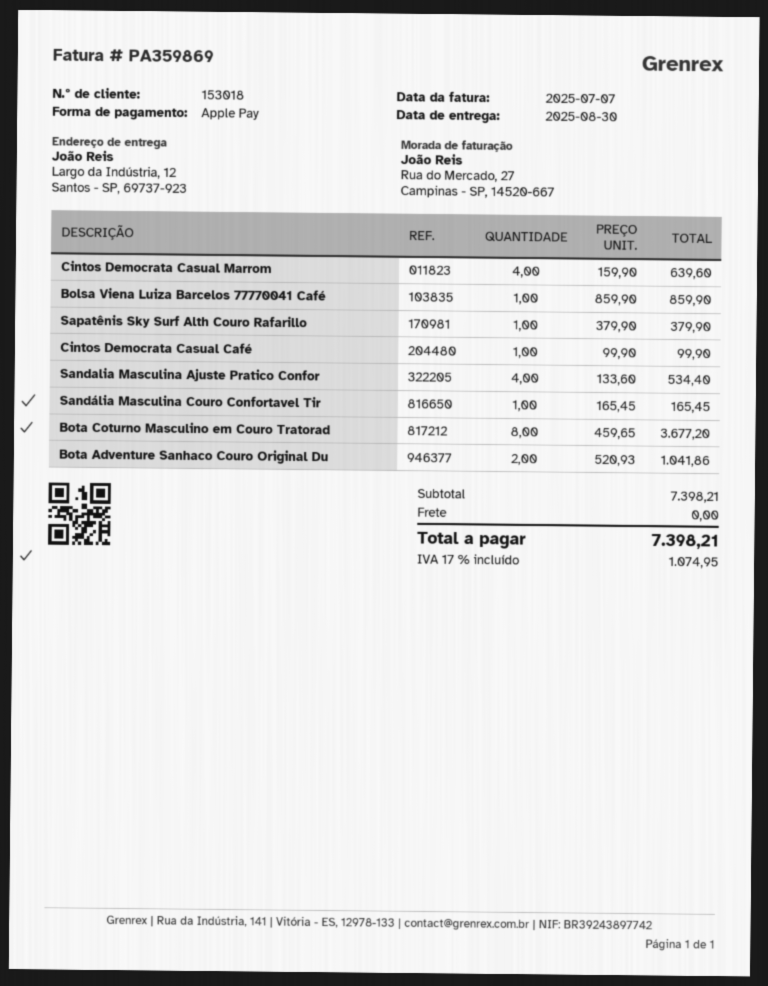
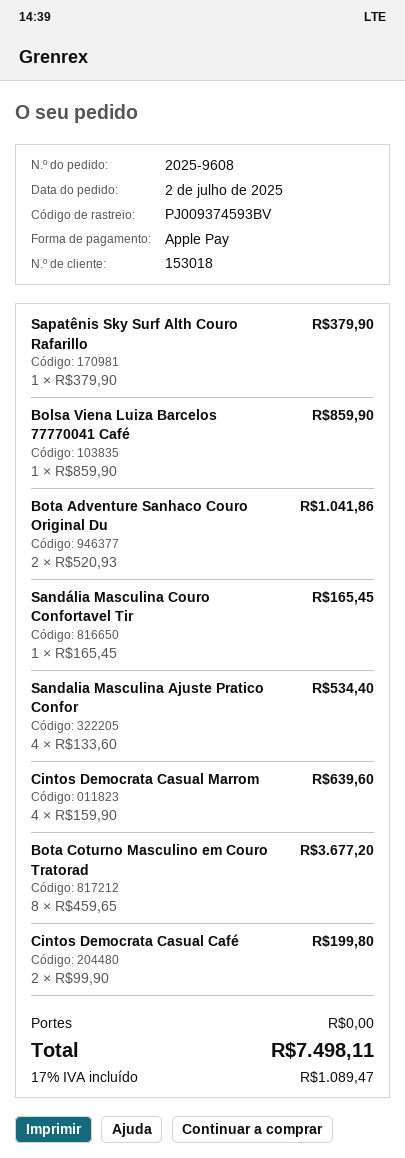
Cintos Democrata Casual Café: 1 x 99.90 = 99.90 -> 2 x 99.90 = 199.80
tax: 17% = 1074.95 -> 17% = 1089.47
total: 7398.21 -> 7498.11

